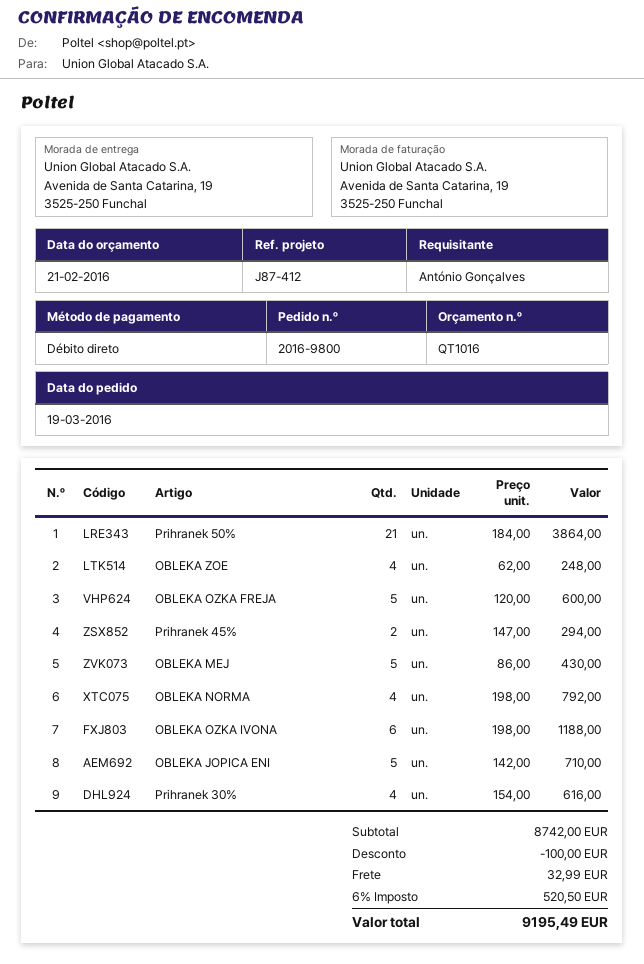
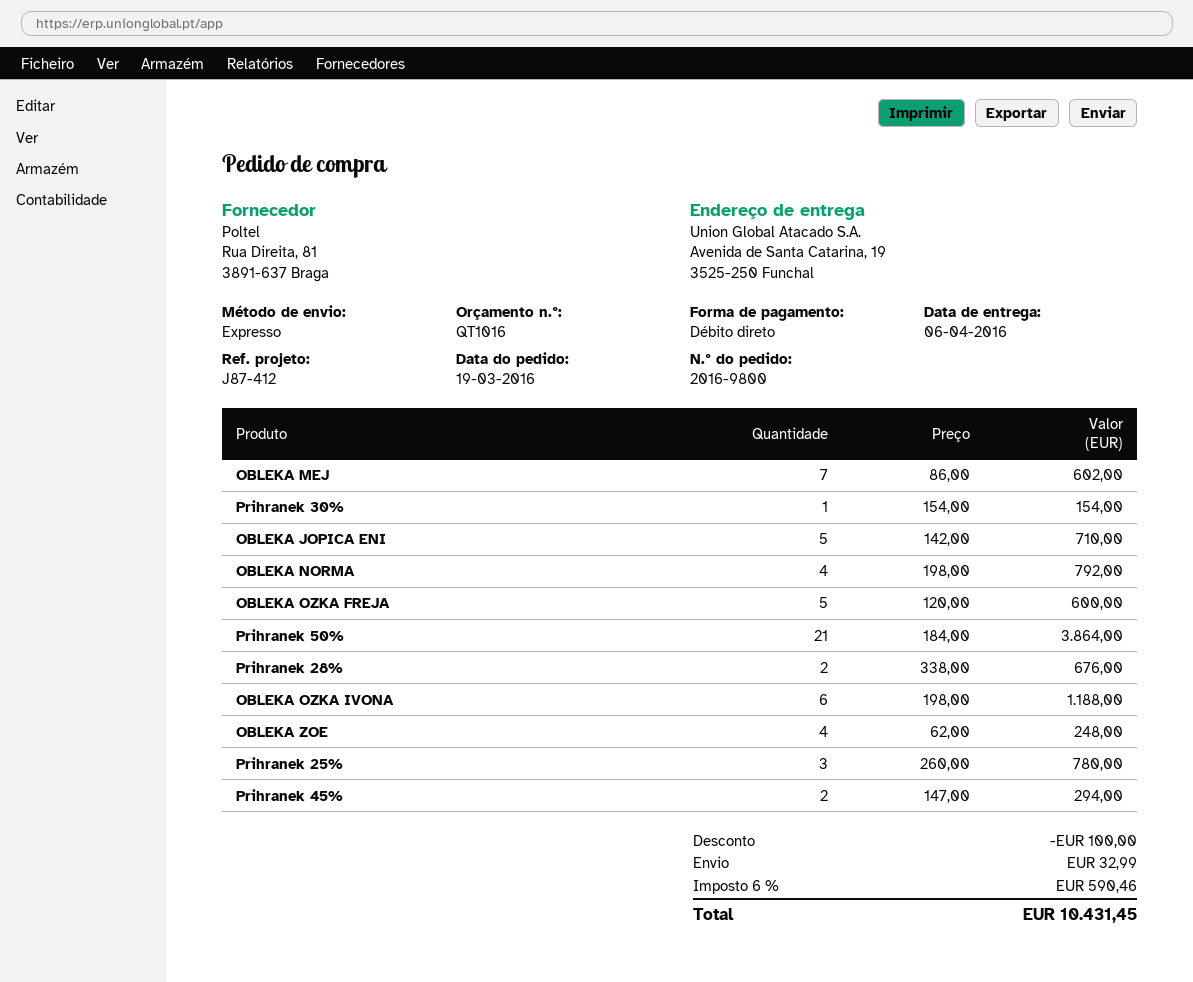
OBLEKA MEJ: 5 x 86.00 = 430.00 -> 7 x 86.00 = 602.00
Prihranek 30%: 4 x 154.00 = 616.00 -> 1 x 154.00 = 154.00
Prihranek 28%: none -> 2 x 338.00 = 676.00
Prihranek 25%: none -> 3 x 260.00 = 780.00
tax: 6% = 520.50 -> 6% = 590.46
total: 9195.49 -> 10431.45

